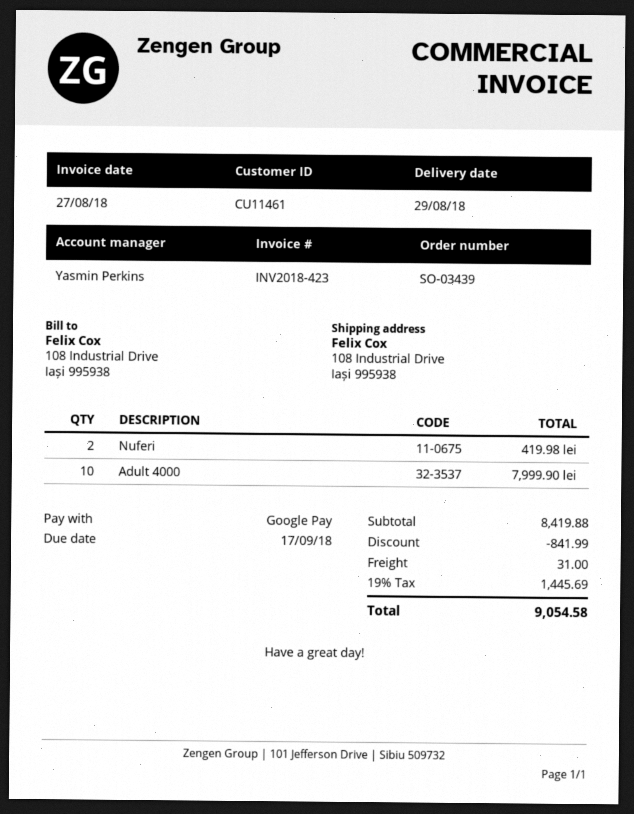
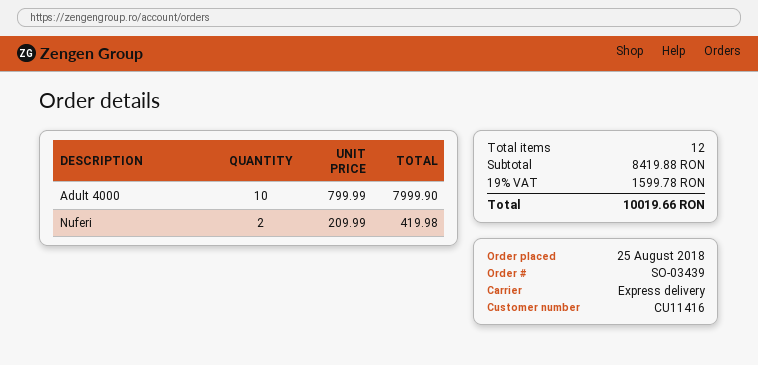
customer number: CU11461 -> CU11416
discount: 841.99 -> none
shipping: 31.00 -> none
tax: 19% = 1445.69 -> 19% = 1599.78
total: 9054.58 -> 10019.66

